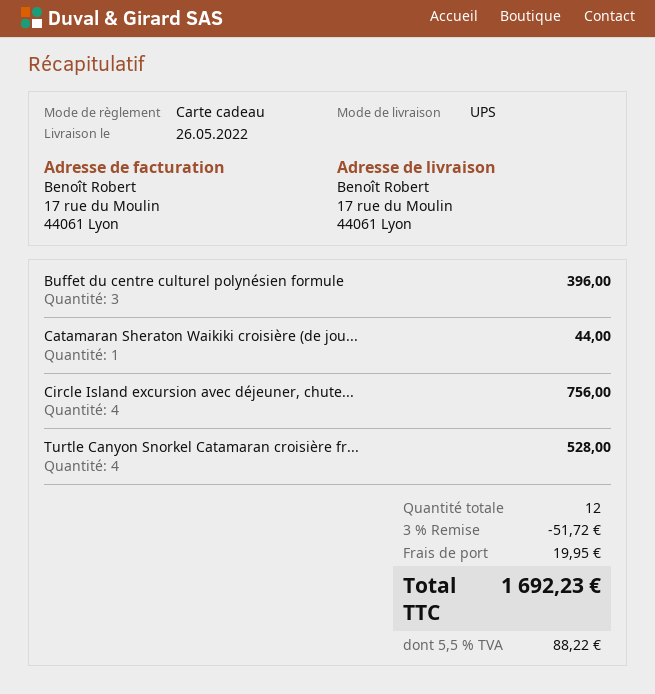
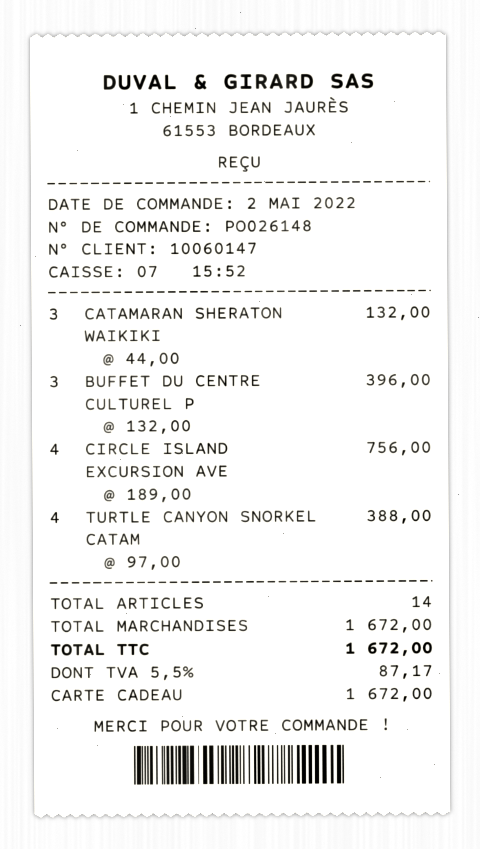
Catamaran Sheraton Waikiki croisière (de jou...: 1 for 44.00 -> 3 for 132.00
Turtle Canyon Snorkel Catamaran croisière fr...: 4 for 528.00 -> 4 for 388.00
total quantity: 12 -> 14
discount: 3% = 51.72 -> none
shipping: 19.95 -> none
tax: 5.5% = 88.22 -> 5.5% = 87.17
total: 1692.23 -> 1672.00

